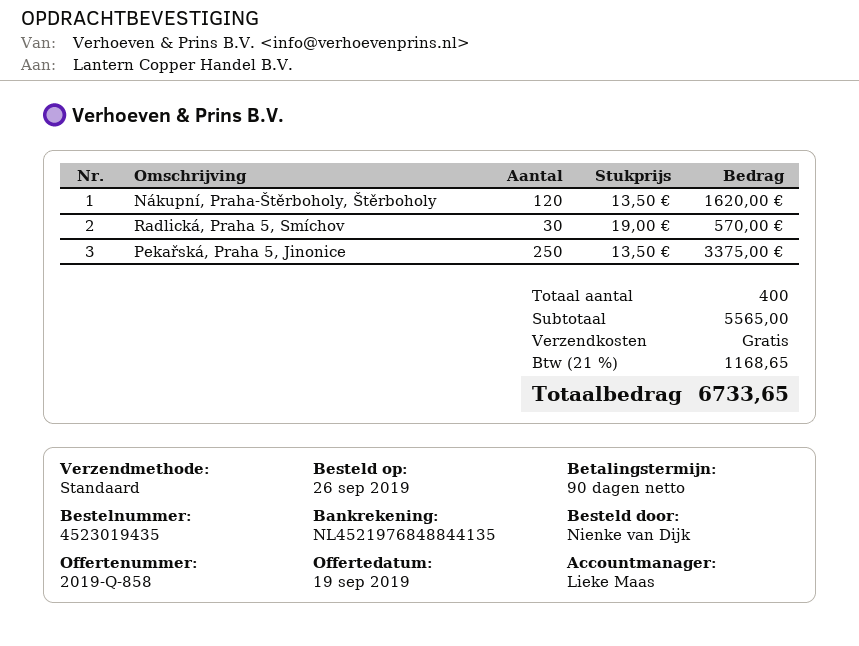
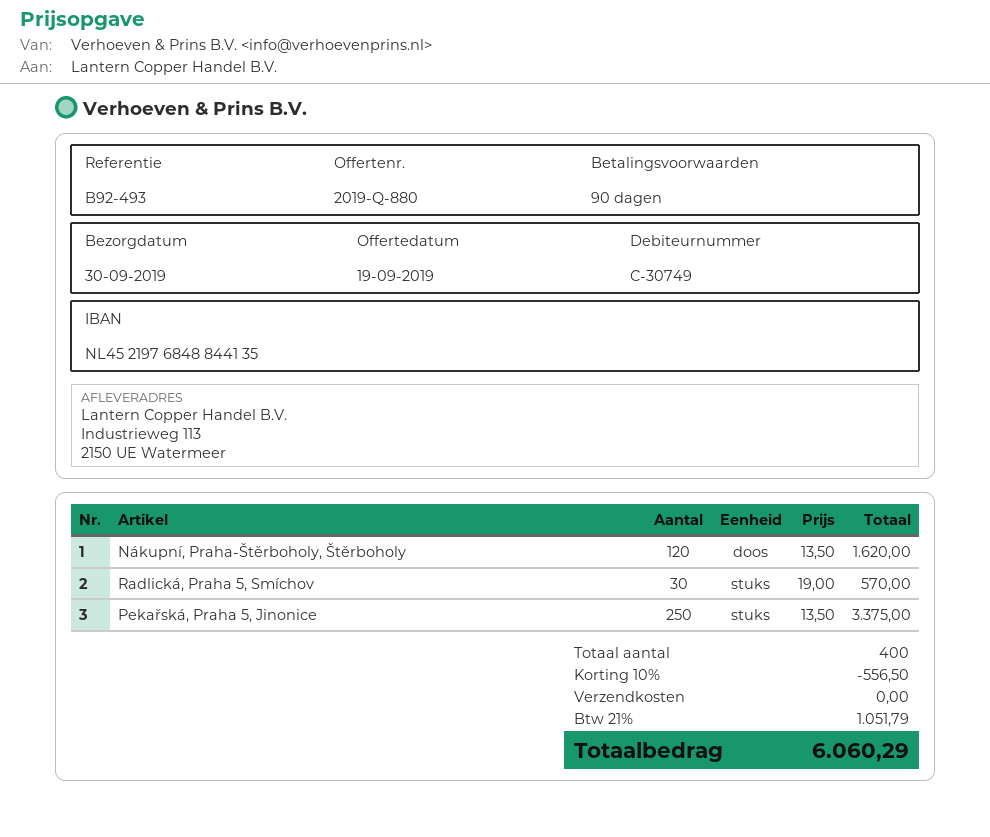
quote number: 2019-Q-858 -> 2019-Q-880
discount: none -> 10% = 556.50
tax: 21% = 1168.65 -> 21% = 1051.79
total: 6733.65 -> 6060.29

